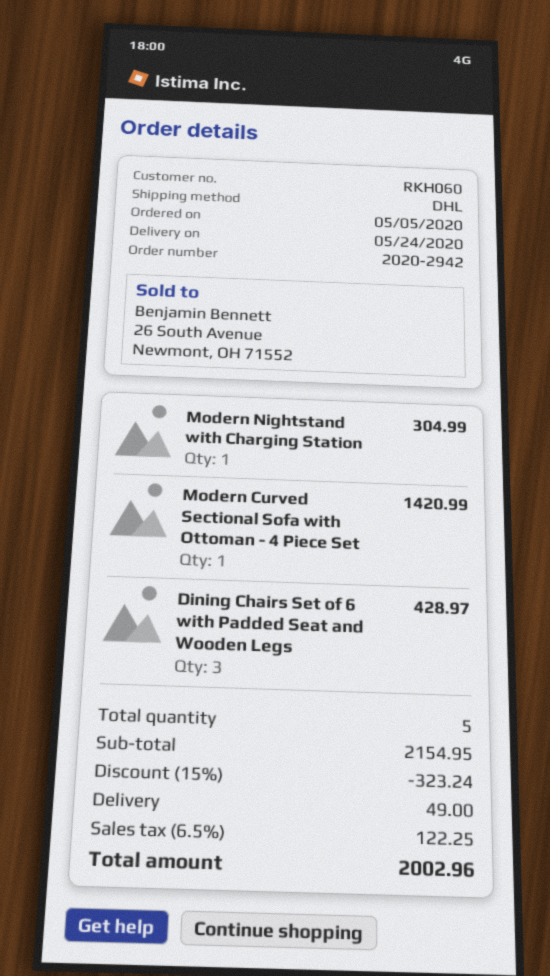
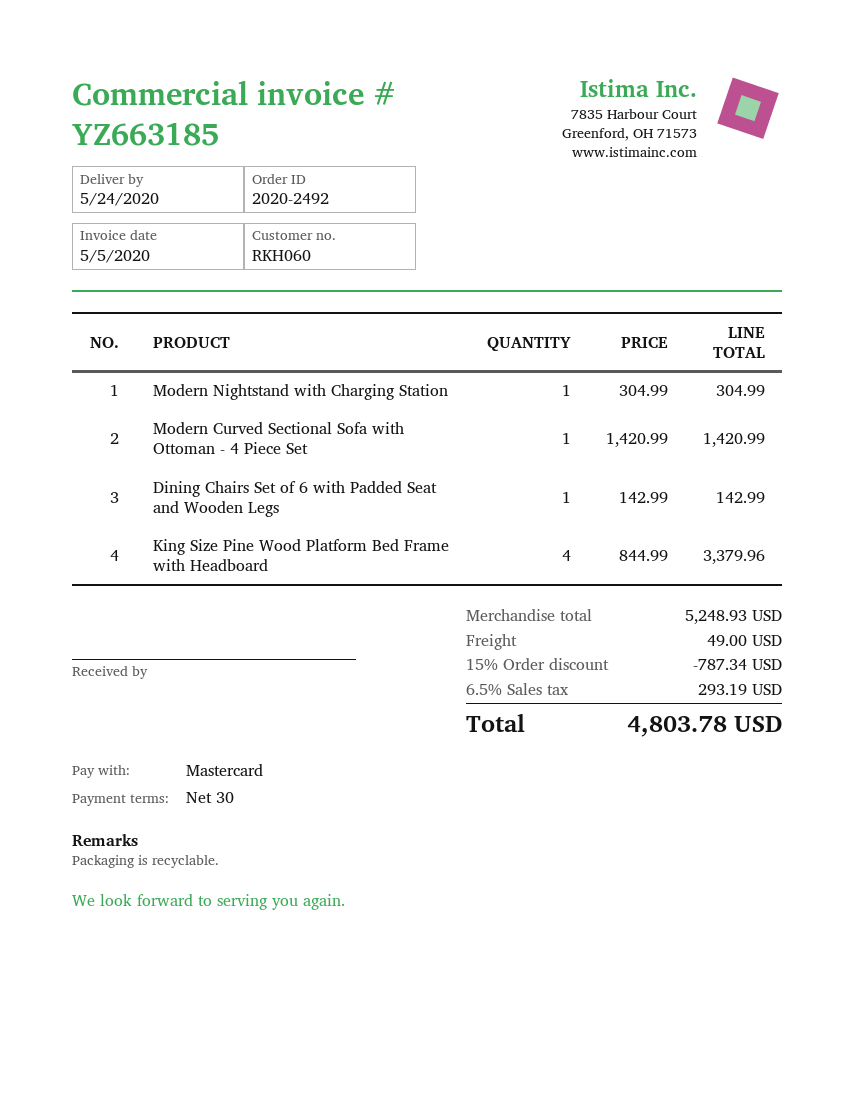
order number: 2020-2942 -> 2020-2492
Dining Chairs Set of 6 with Padded Seat and Wooden Legs: 3 for 428.97 -> 1 for 142.99
King Size Pine Wood Platform Bed Frame with Headboard: none -> 4 for 3379.96
subtotal: 2154.95 -> 5248.93
discount: 15% = 323.24 -> 15% = 787.34
tax: 6.5% = 122.25 -> 6.5% = 293.19
total: 2002.96 -> 4803.78

